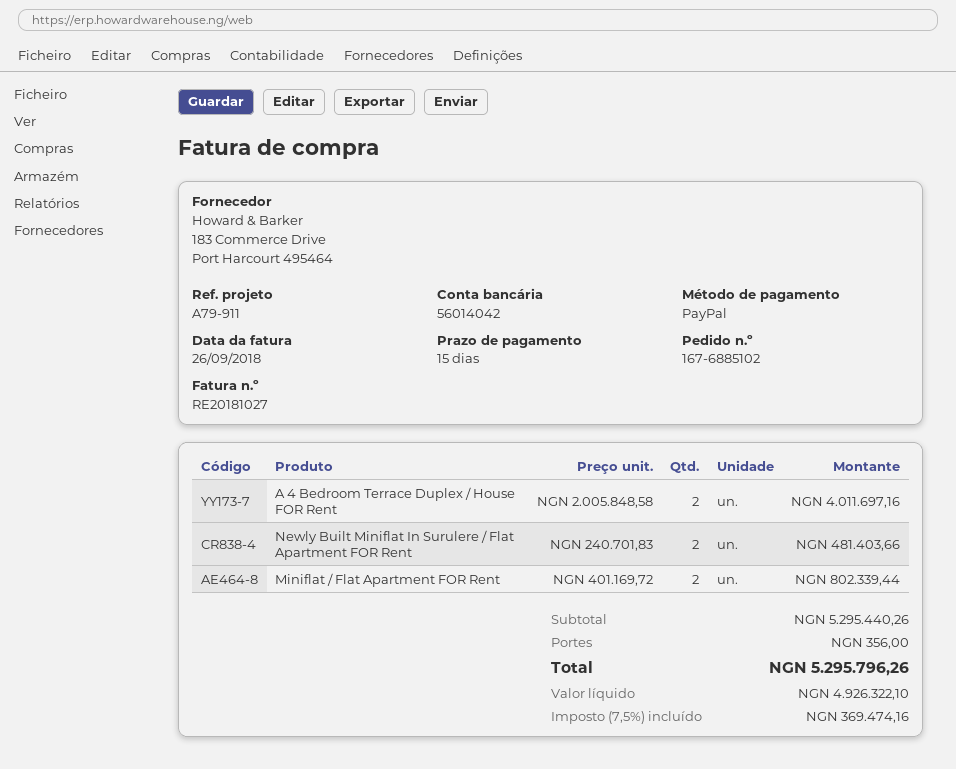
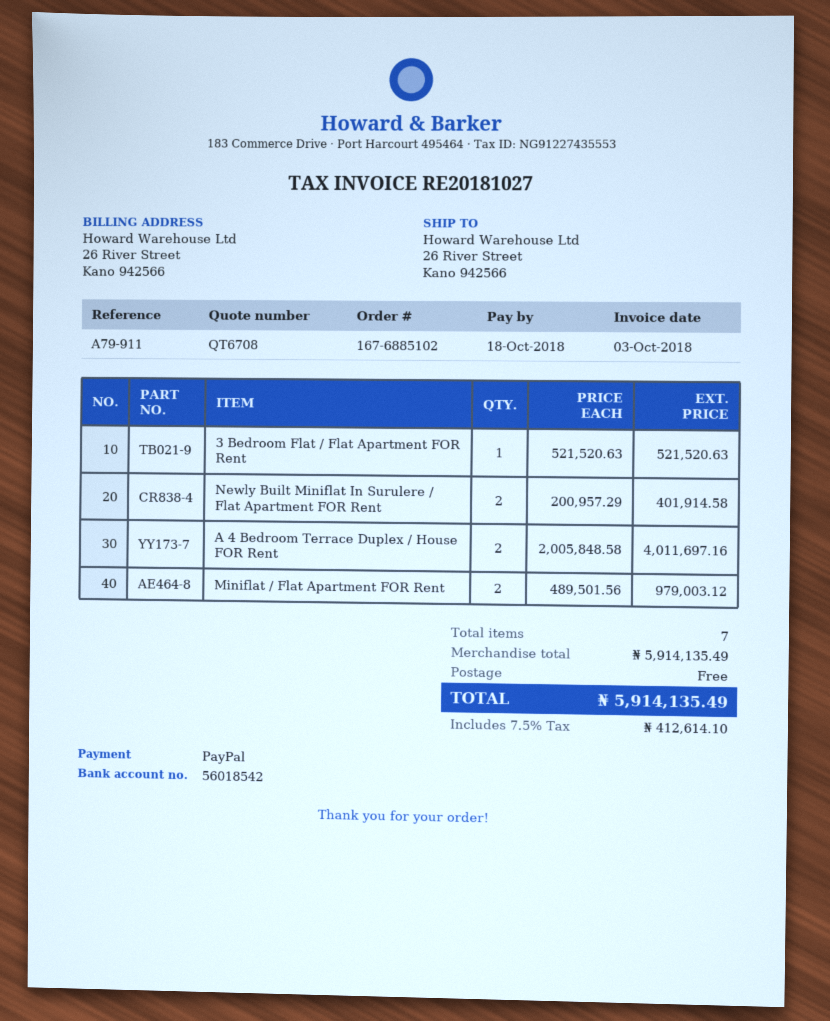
invoice date: 2018-09-26 -> 2018-10-03
bank account: 56014042 -> 56018542
Newly Built Miniflat In Surulere / Flat Apartment FOR Rent: 2 x 240701.83 = 481403.66 -> 2 x 200957.29 = 401914.58
Miniflat / Flat Apartment FOR Rent: 2 x 401169.72 = 802339.44 -> 2 x 489501.56 = 979003.12
3 Bedroom Flat / Flat Apartment FOR Rent: none -> 1 x 521520.63 = 521520.63
subtotal: 5295440.26 -> 5914135.49
shipping: 356.00 -> 0.00
tax: 7.5% = 369474.16 -> 7.5% = 412614.10
total: 5295796.26 -> 5914135.49

